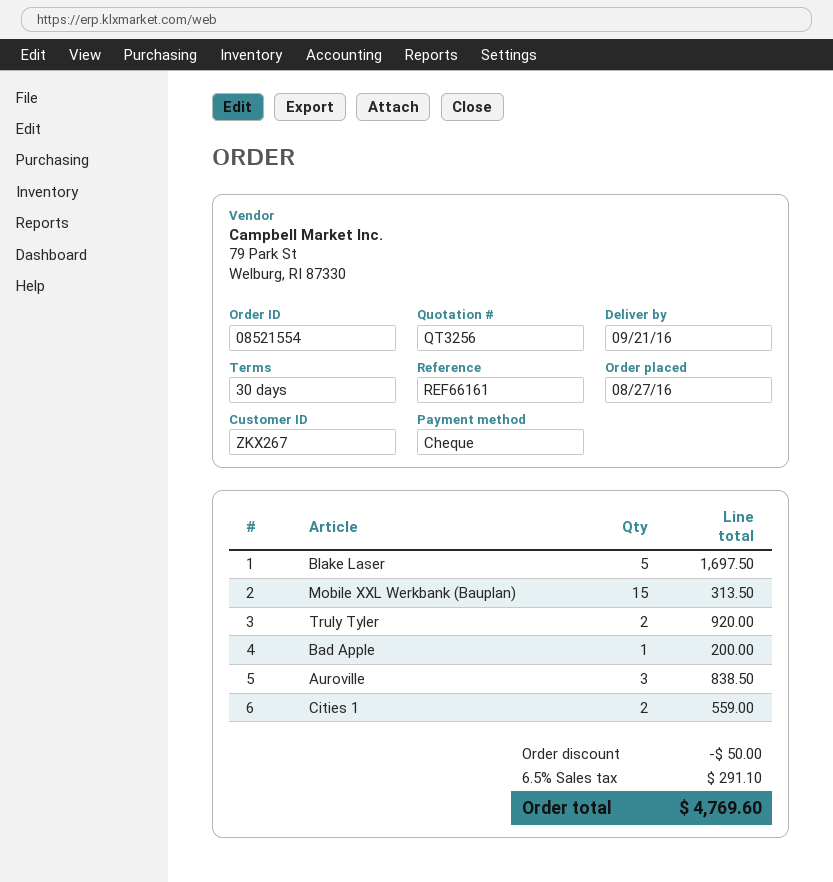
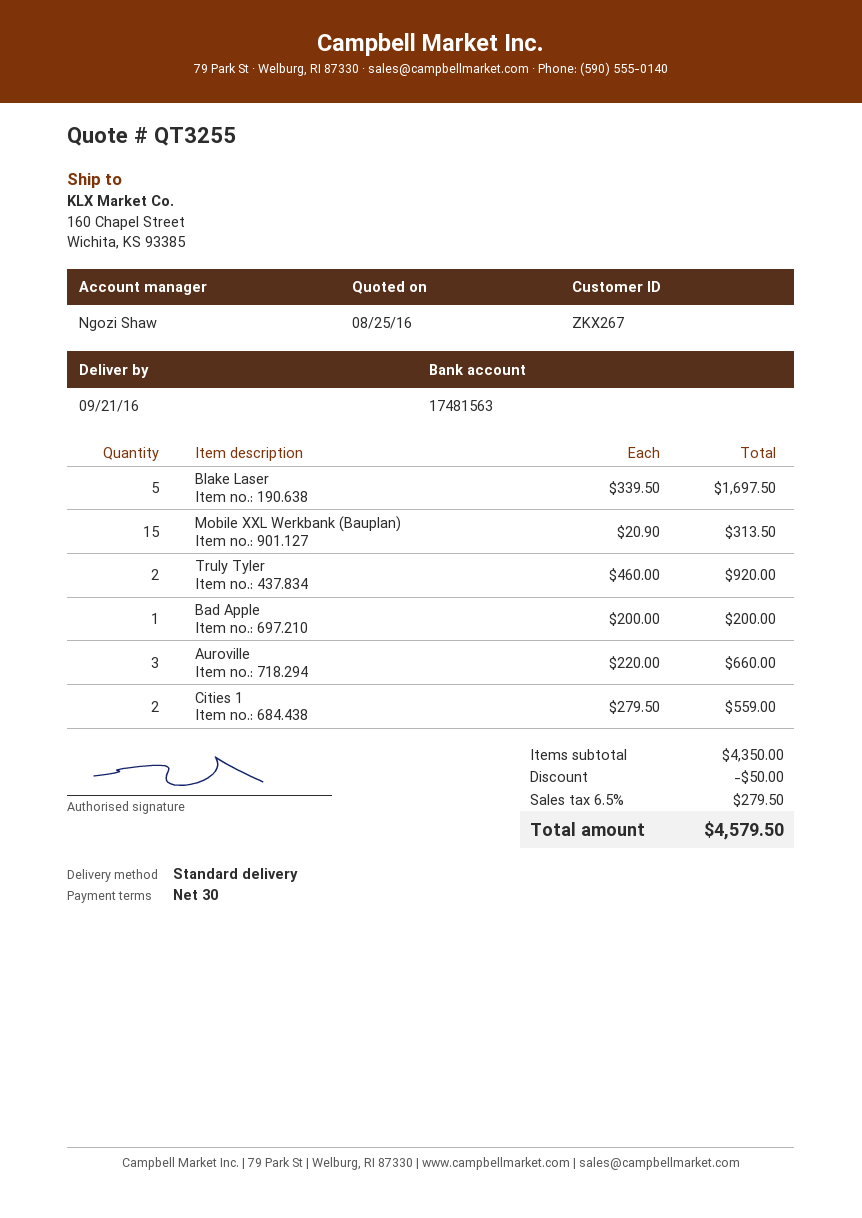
quote number: QT3256 -> QT3255
Auroville: 3 for 838.50 -> 3 for 660.00
tax: 6.5% = 291.10 -> 6.5% = 279.50
total: 4769.60 -> 4579.50

